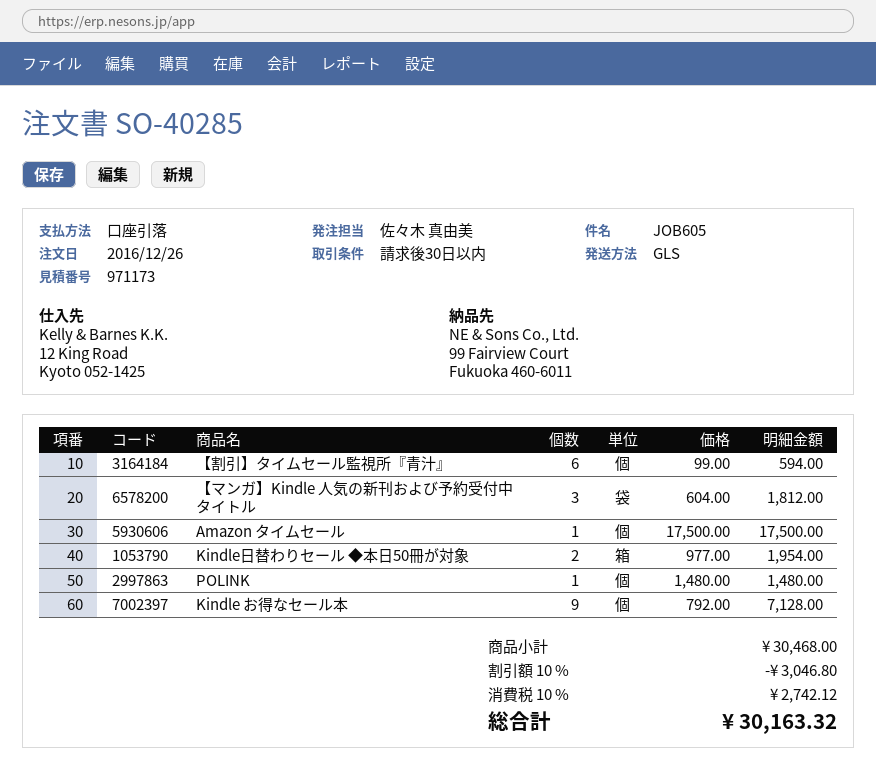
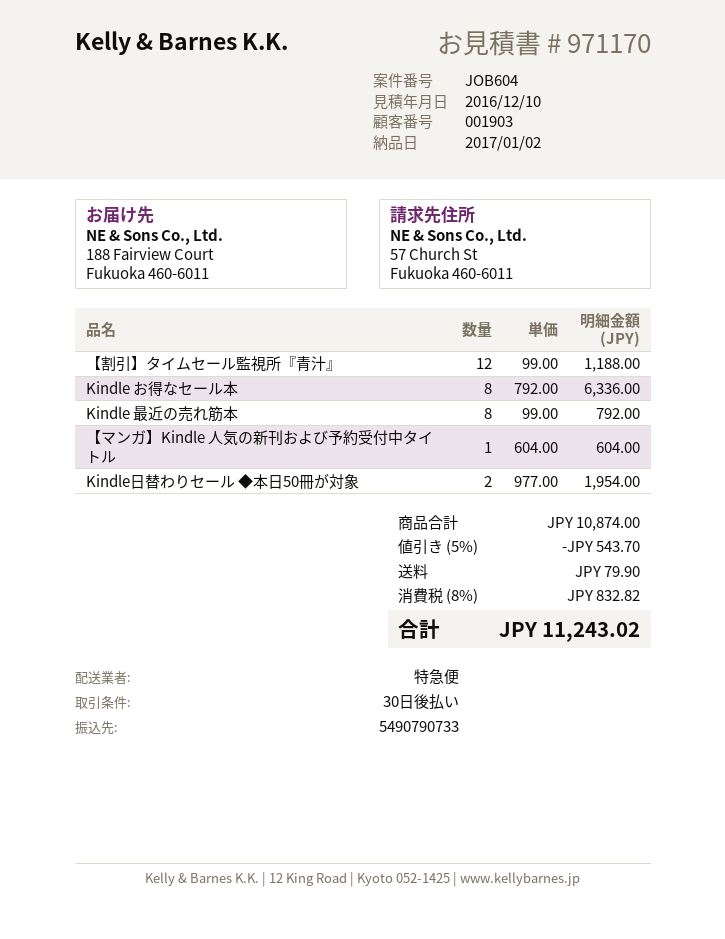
quote number: 971173 -> 971170
reference: JOB605 -> JOB604
shipping method: GLS -> express
ship to: 99 Fairview Court, Fukuoka 460-6011 -> 188 Fairview Court, Fukuoka 460-6011
【割引】タイムセール監視所『青汁』: 6 x 99.00 = 594.00 -> 12 x 99.00 = 1188.00
【マンガ】Kindle 人気の新刊および予約受付中タイトル: 3 x 604.00 = 1812.00 -> 1 x 604.00 = 604.00
Amazon タイムセール: 1 x 17500.00 = 17500.00 -> none
POLINK: 1 x 1480.00 = 1480.00 -> none
Kindle お得なセール本: 9 x 792.00 = 7128.00 -> 8 x 792.00 = 6336.00
Kindle 最近の売れ筋本: none -> 8 x 99.00 = 792.00
subtotal: 30468.00 -> 10874.00
discount: 10% = 3046.80 -> 5% = 543.70
shipping: none -> 79.90
tax: 10% = 2742.12 -> 8% = 832.82
total: 30163.32 -> 11243.02

